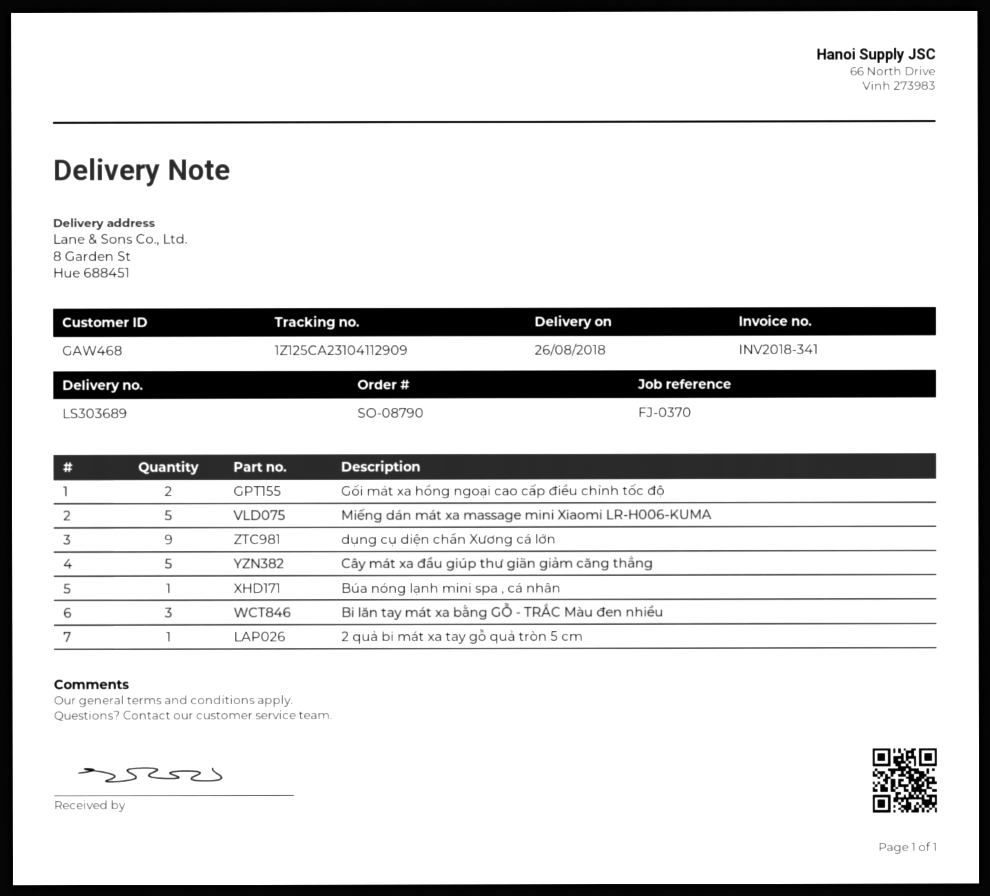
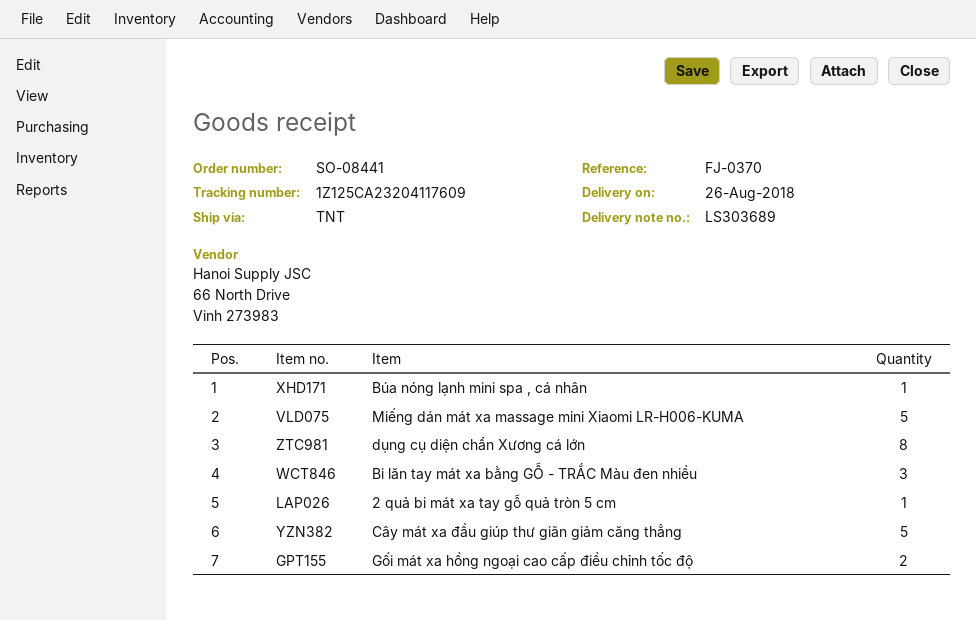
order number: SO-08790 -> SO-08441
tracking number: 1Z125CA23104112909 -> 1Z125CA23204117609
dụng cụ diện chẩn Xương cá lớn: 9 -> 8

